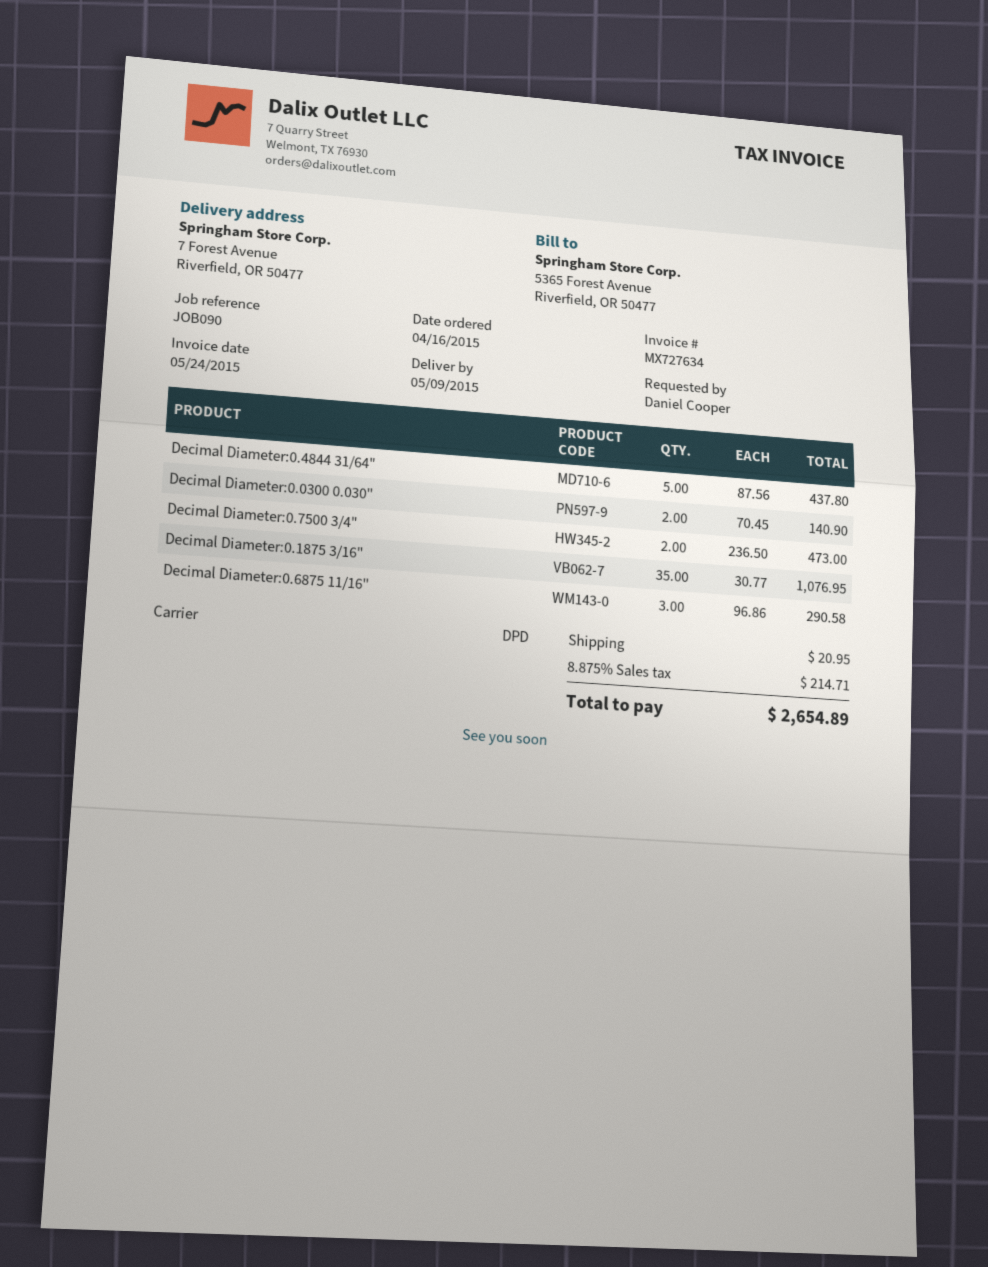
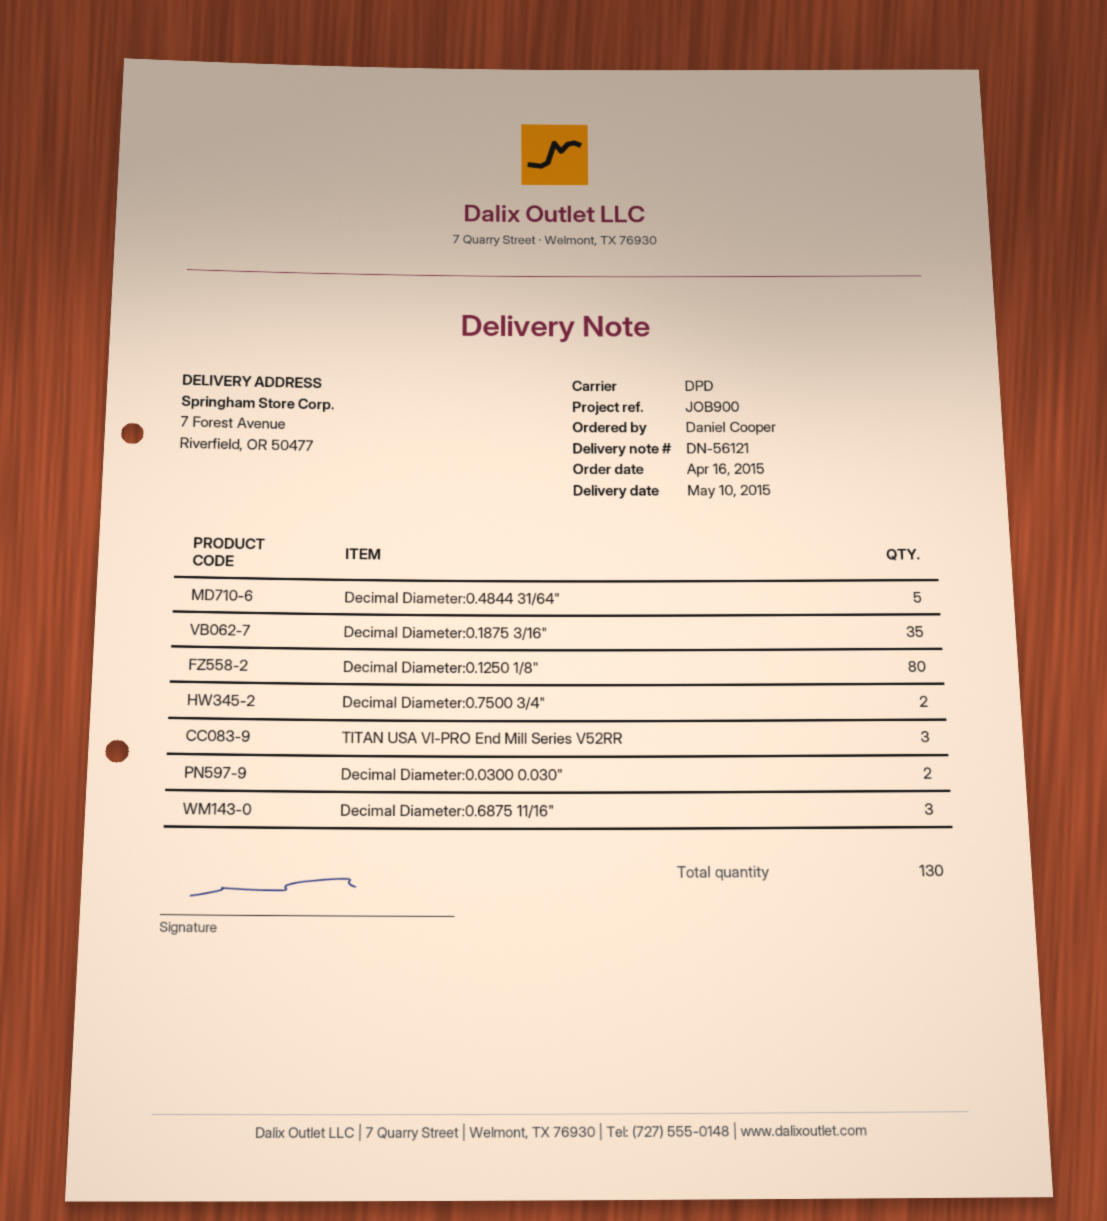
delivery date: 2015-05-09 -> 2015-05-10
reference: JOB090 -> JOB900
Decimal Diameter:0.1250 1/8": none -> 80
TITAN USA VI-PRO End Mill Series V52RR: none -> 3

